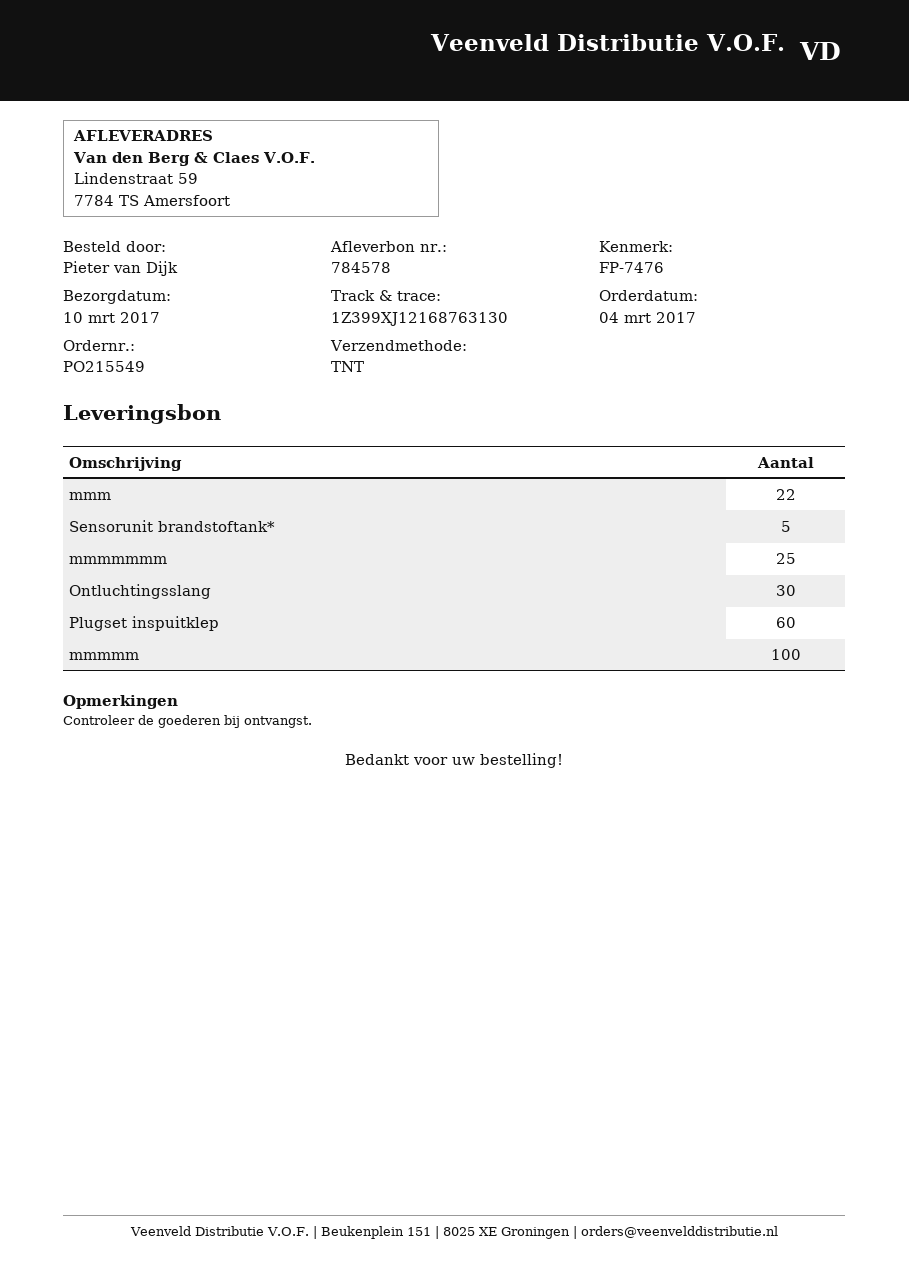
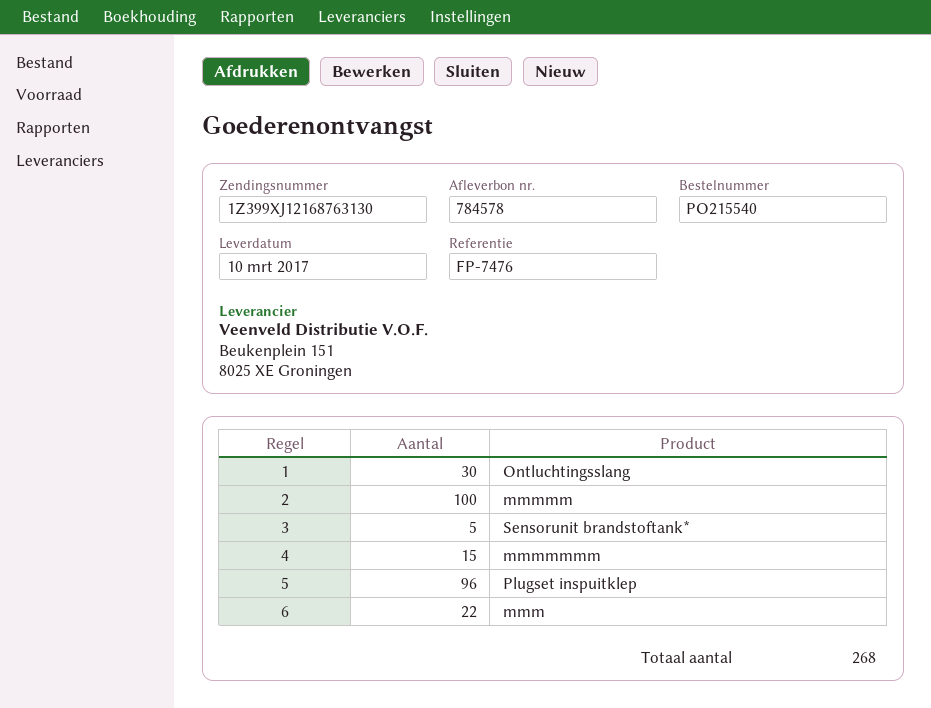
order number: PO215549 -> PO215540
mmmmmmm: 25 -> 15
Plugset inspuitklep: 60 -> 96

